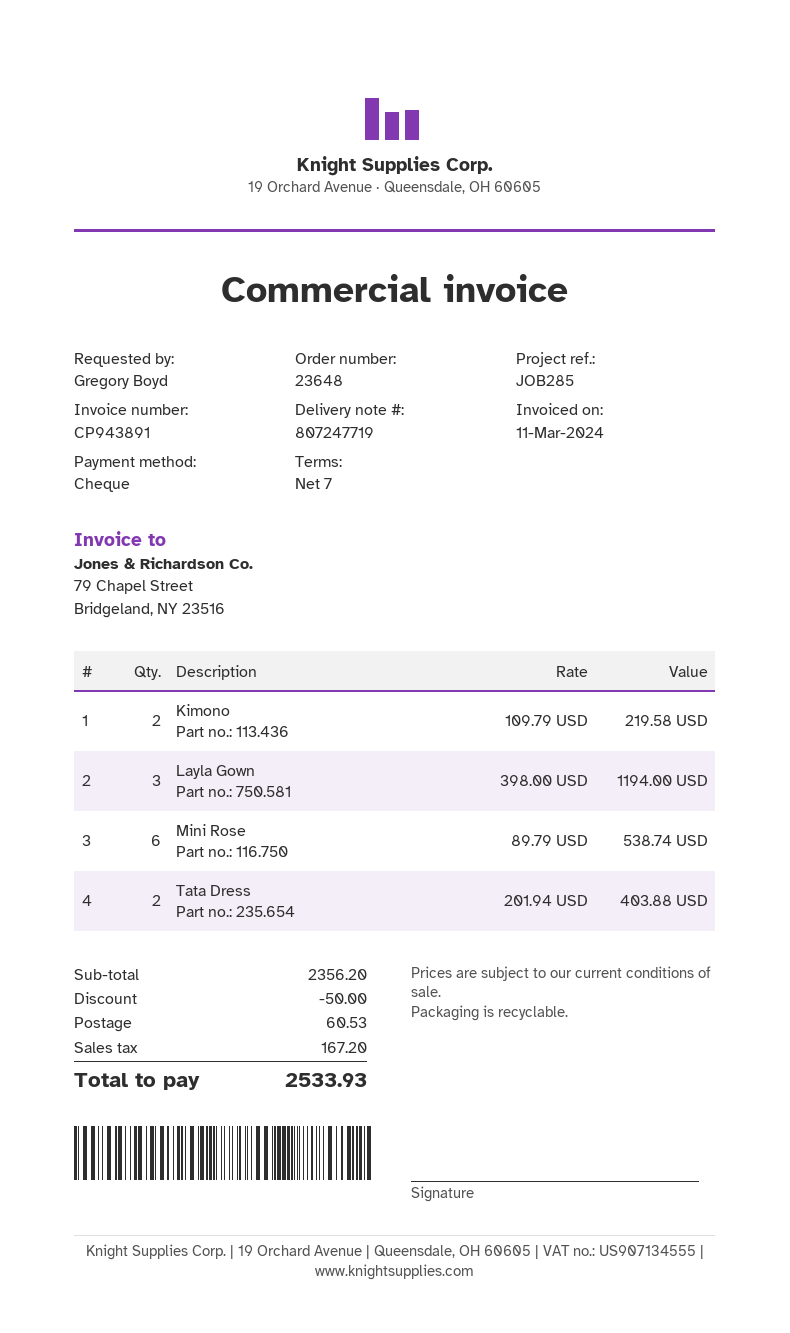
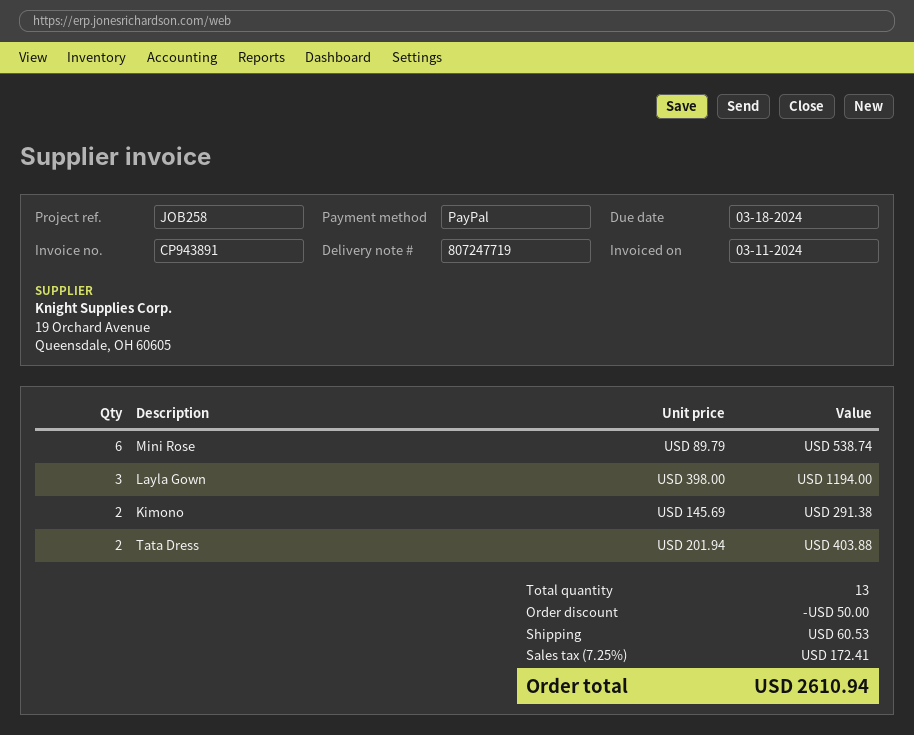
reference: JOB285 -> JOB258
payment method: cheque -> PayPal
Kimono: 2 x 109.79 = 219.58 -> 2 x 145.69 = 291.38
tax: 167.20 -> 172.41
total: 2533.93 -> 2610.94

